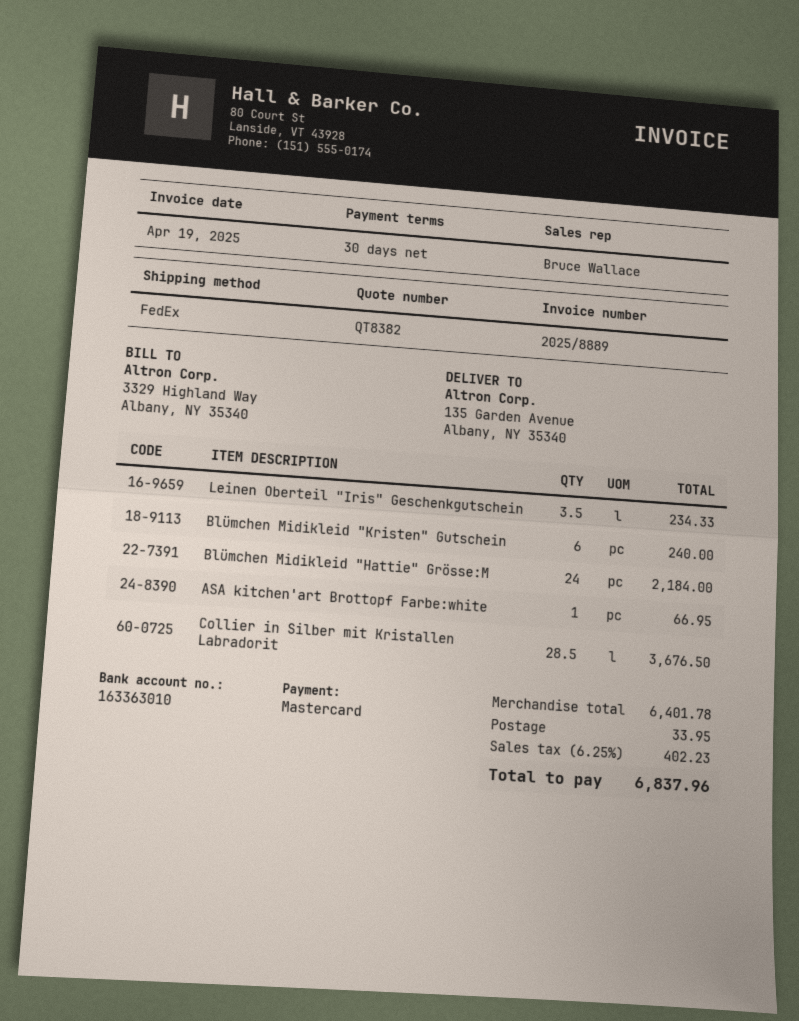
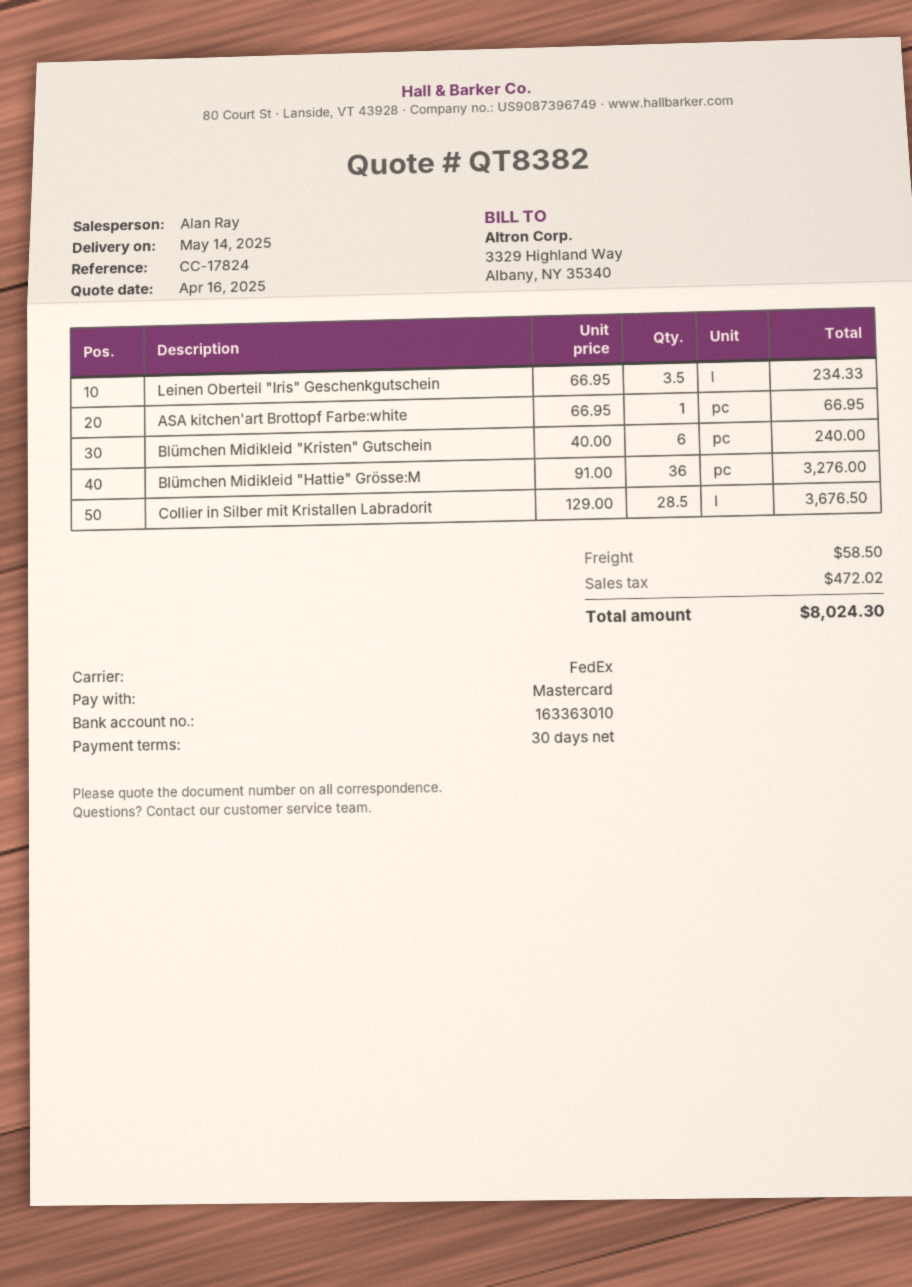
sales rep: Bruce Wallace -> Alan Ray
Blümchen Midikleid "Hattie" Grösse:M: 24 for 2184.00 -> 36 for 3276.00
shipping: 33.95 -> 58.50
tax: 402.23 -> 472.02
total: 6837.96 -> 8024.30

